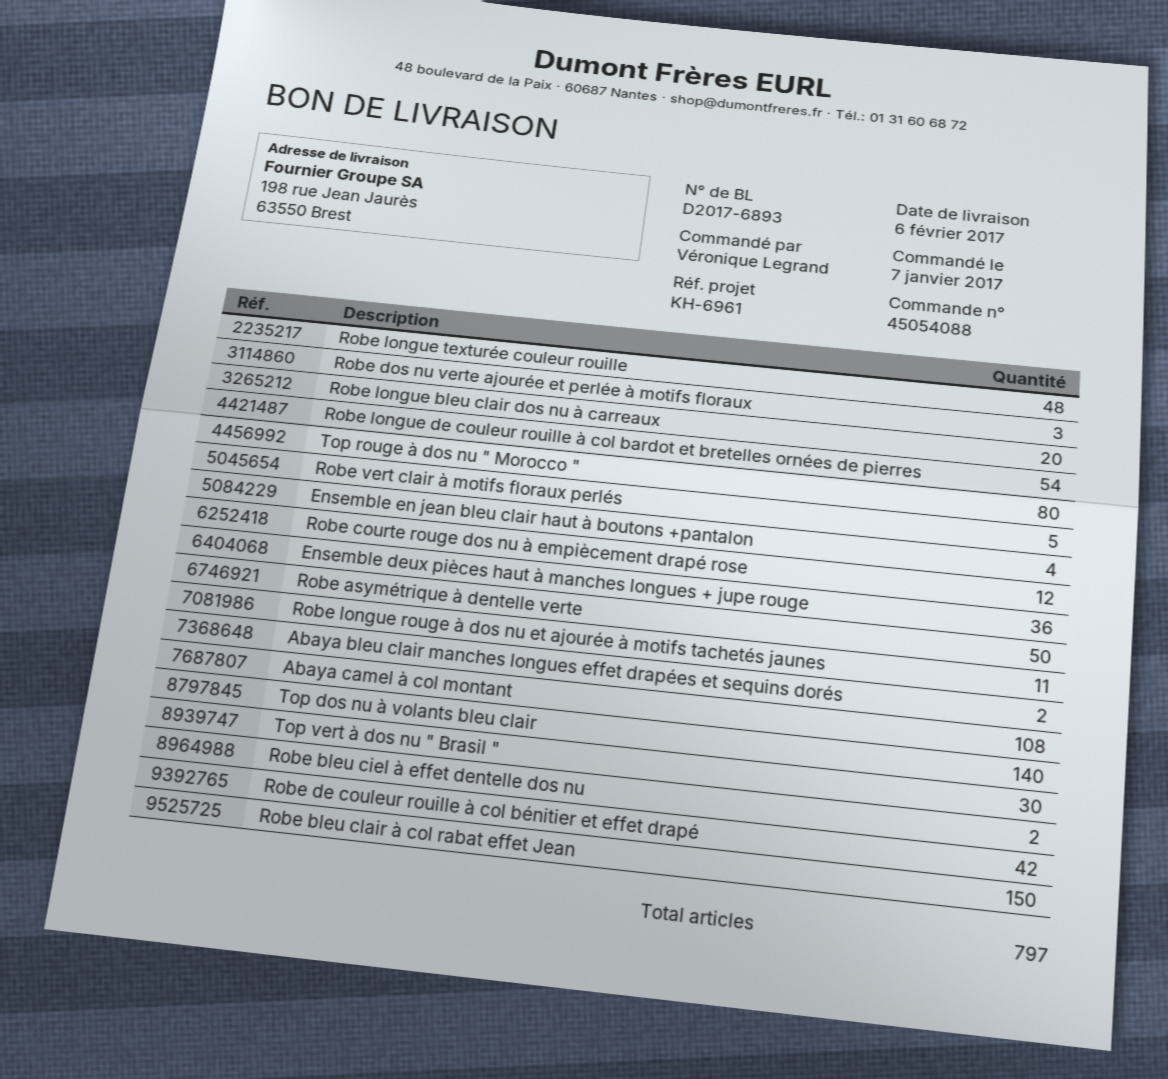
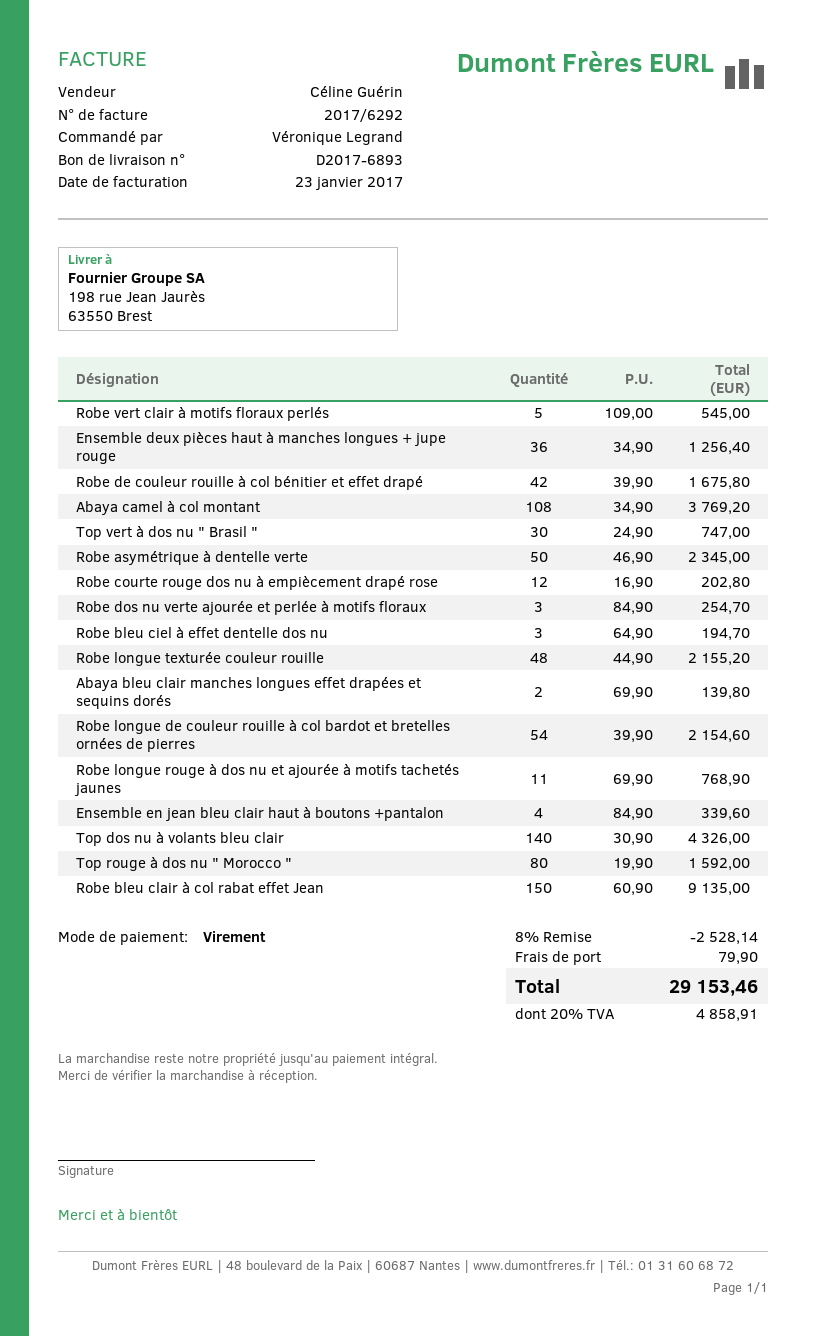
Robe longue bleu clair dos nu à carreaux: 20 -> none
Robe bleu ciel à effet dentelle dos nu: 2 -> 3

